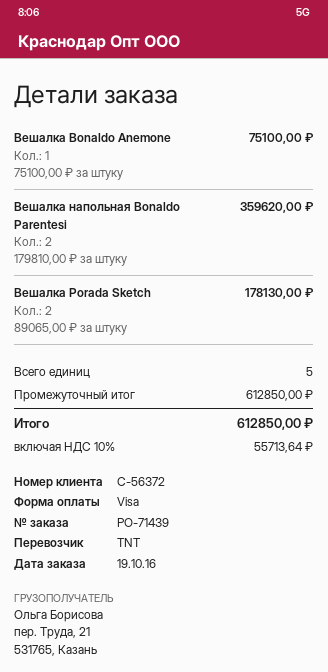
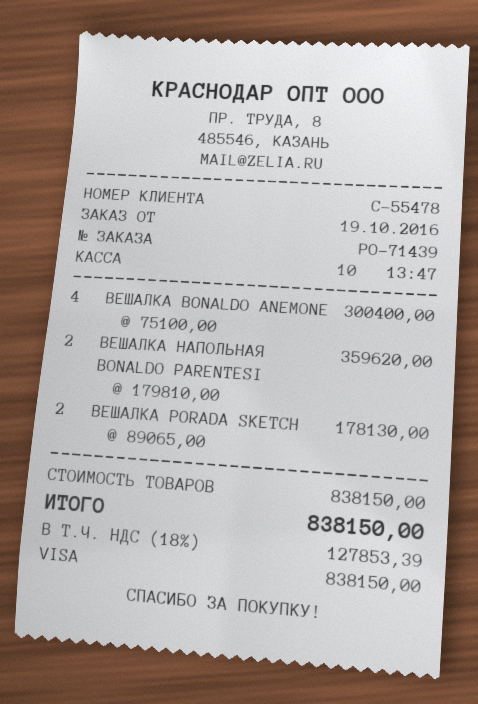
customer number: C-56372 -> C-55478
Вешалка Bonaldo Anemone: 1 x 75100.00 = 75100.00 -> 4 x 75100.00 = 300400.00
subtotal: 612850.00 -> 838150.00
tax: 10% = 55713.64 -> 18% = 127853.39
total: 612850.00 -> 838150.00

